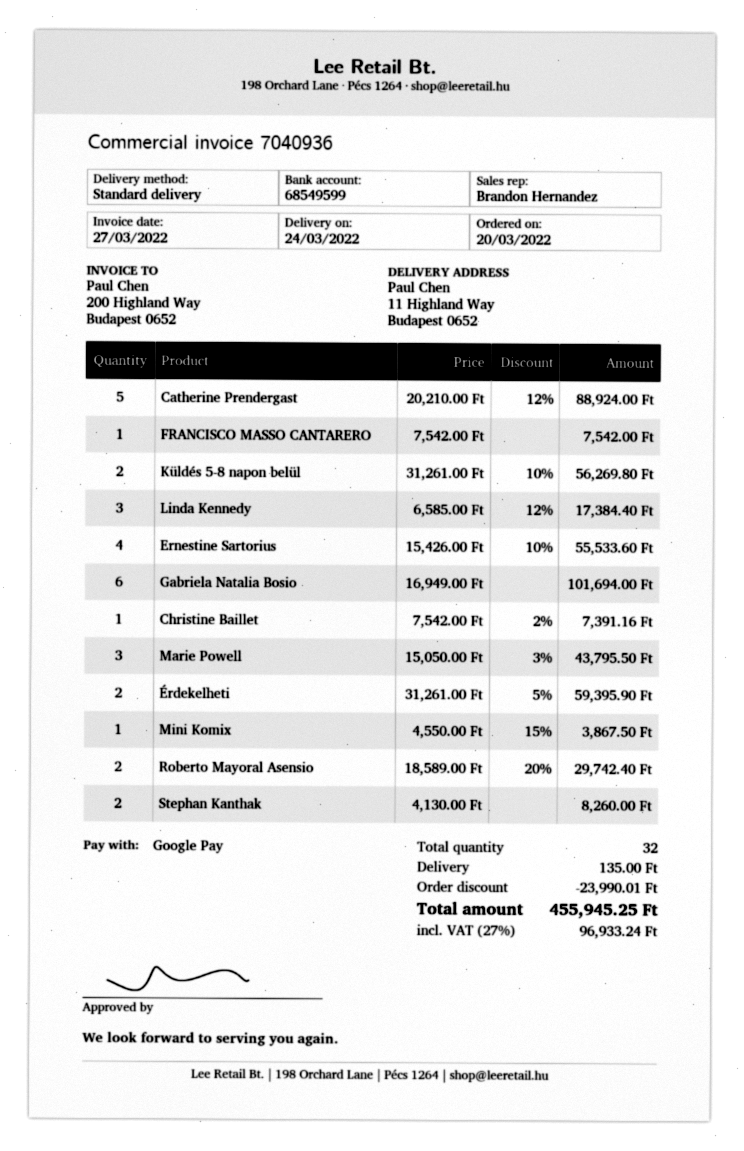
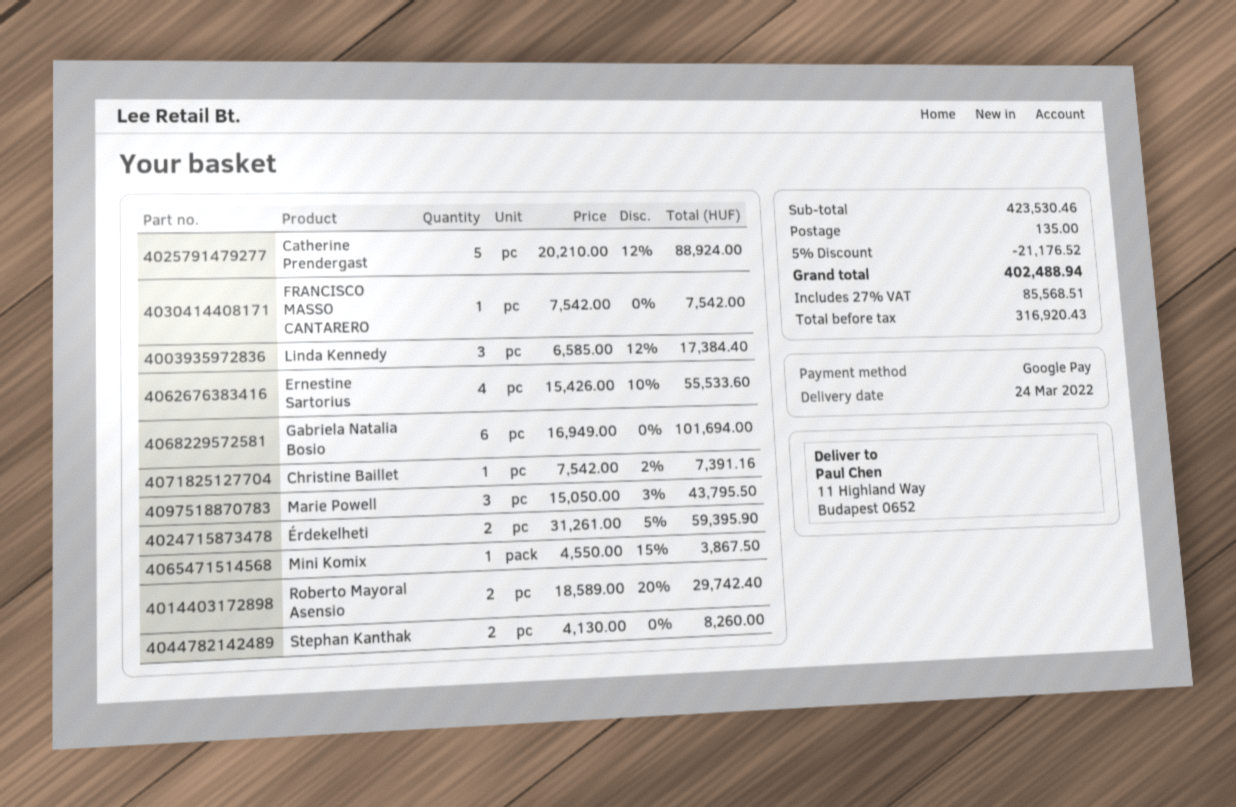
Küldés 5-8 napon belül: 2 x 31261.00 - 10% = 56269.80 -> none
discount: 23990.01 -> 21176.52
tax: 27% = 96933.24 -> 27% = 85568.51
total: 455945.25 -> 402488.94

